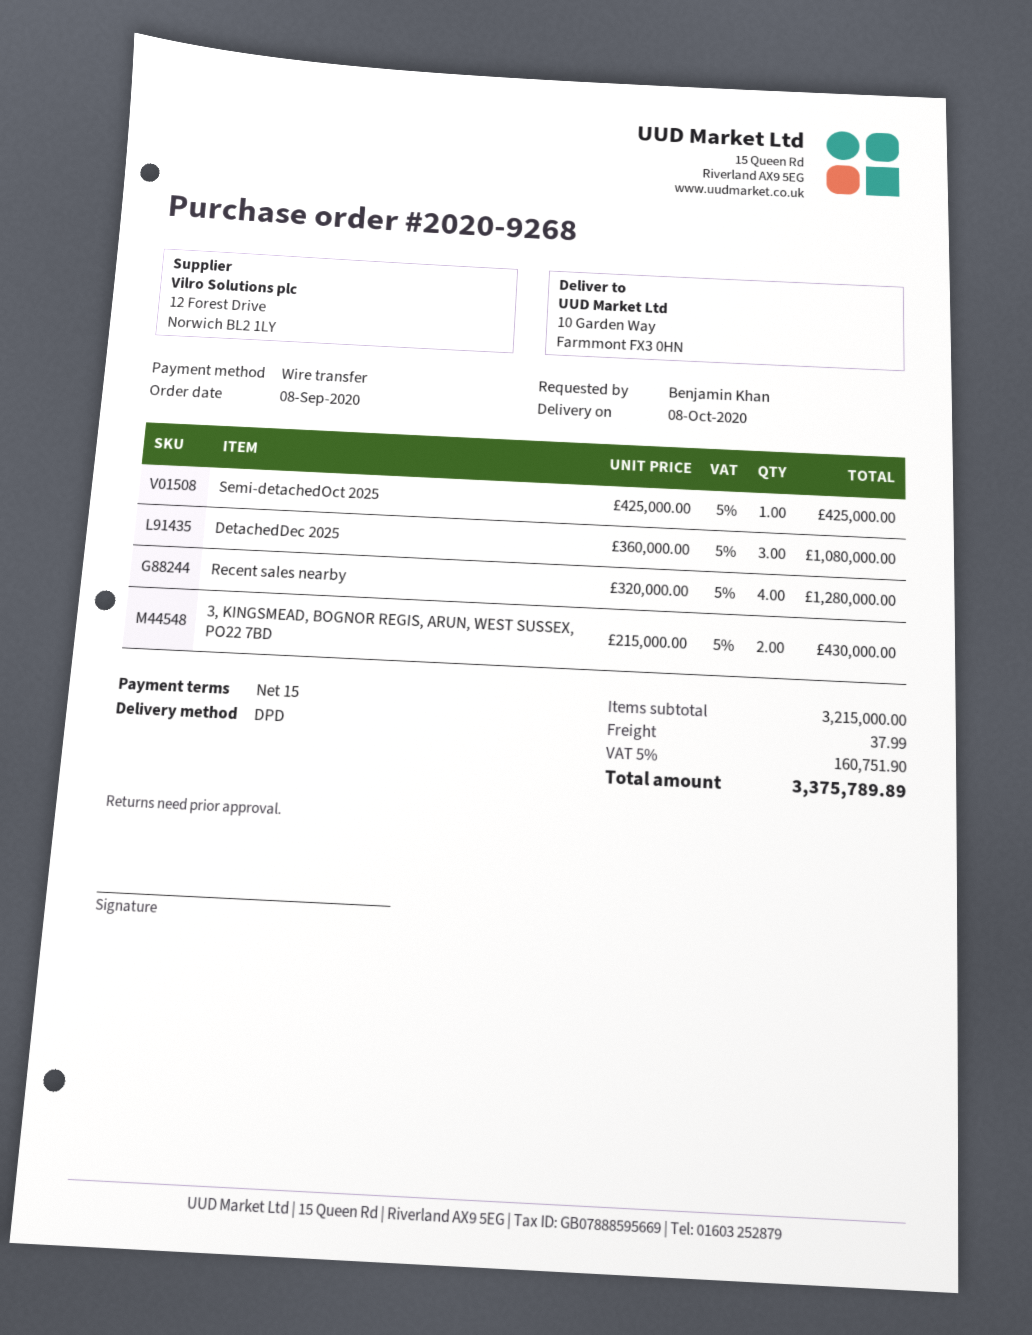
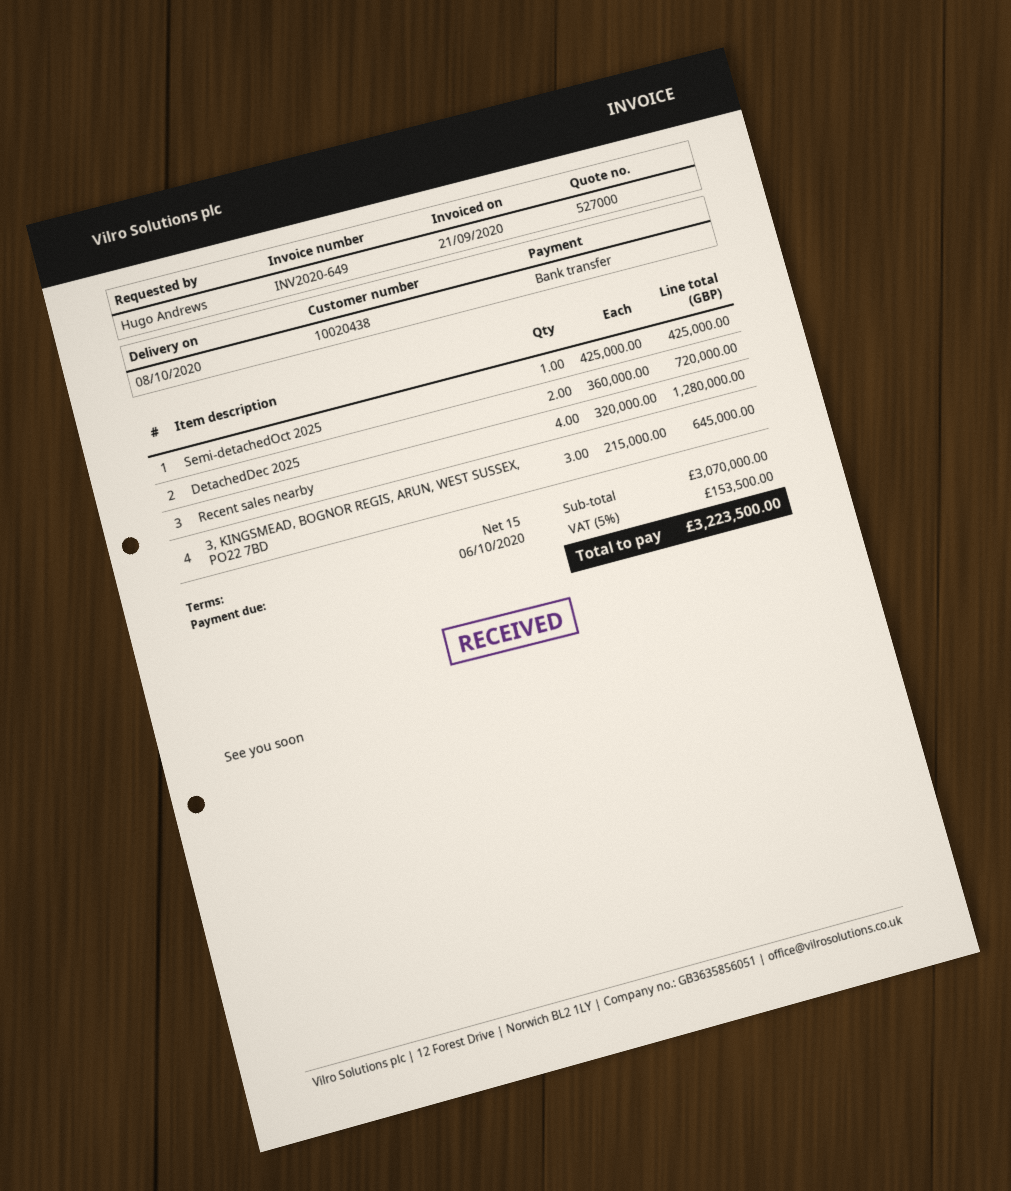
ordered by: Benjamin Khan -> Hugo Andrews
DetachedDec 2025: 3 x 360000.00 = 1080000.00 -> 2 x 360000.00 = 720000.00
3, KINGSMEAD, BOGNOR REGIS, ARUN, WEST SUSSEX, PO22 7BD: 2 x 215000.00 = 430000.00 -> 3 x 215000.00 = 645000.00
subtotal: 3215000.00 -> 3070000.00
shipping: 37.99 -> none
tax: 5% = 160751.90 -> 5% = 153500.00
total: 3375789.89 -> 3223500.00

